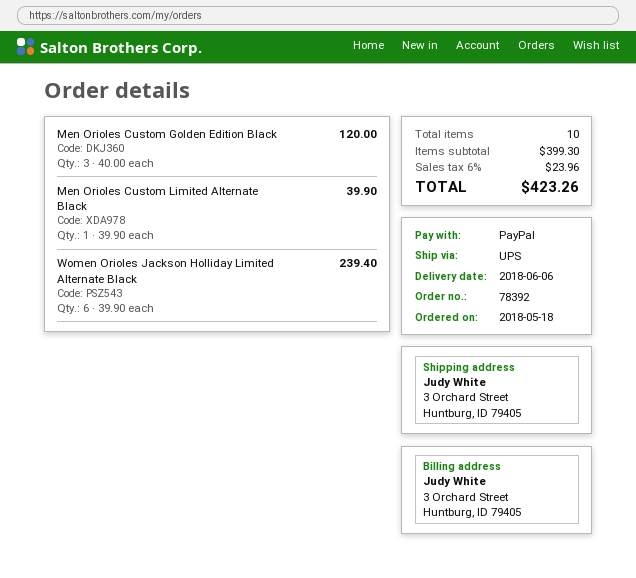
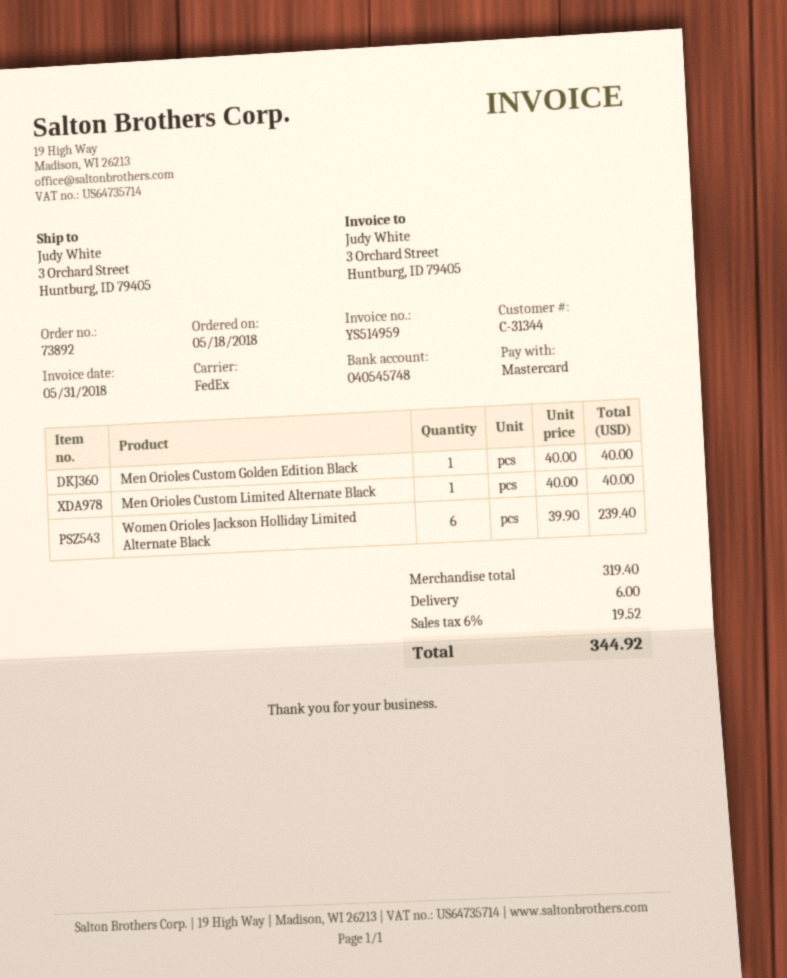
order number: 78392 -> 73892
payment method: PayPal -> Mastercard
shipping method: UPS -> FedEx
Men Orioles Custom Golden Edition Black: 3 x 40.00 = 120.00 -> 1 x 40.00 = 40.00
Men Orioles Custom Limited Alternate Black: 1 x 39.90 = 39.90 -> 1 x 40.00 = 40.00
subtotal: 399.30 -> 319.40
shipping: none -> 6.00
tax: 6% = 23.96 -> 6% = 19.52
total: 423.26 -> 344.92

